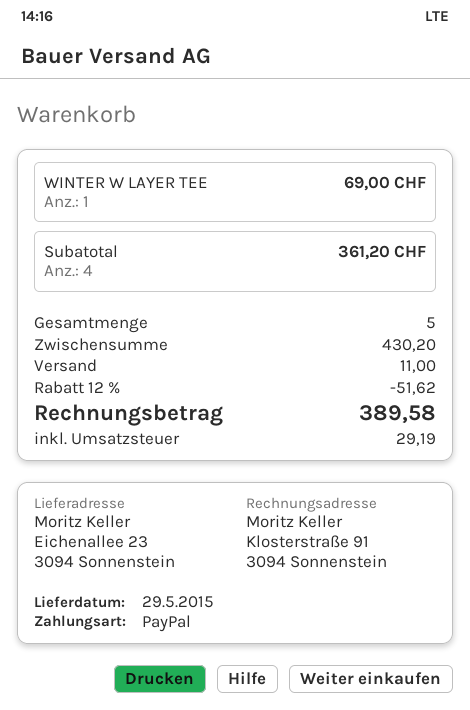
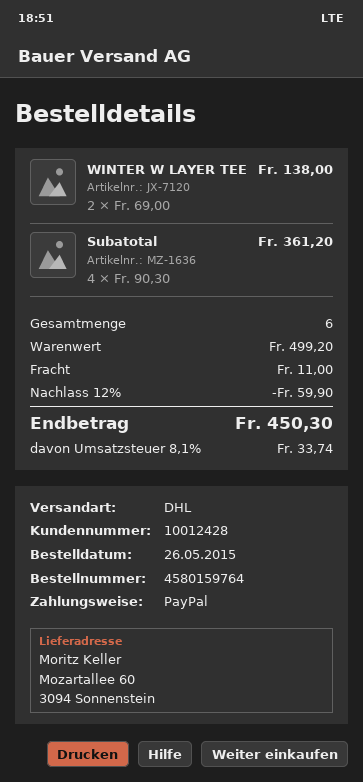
ship to: Eichenallee 23, 3094 Sonnenstein -> Mozartallee 60, 3094 Sonnenstein
WINTER W LAYER TEE: 1 for 69.00 -> 2 for 138.00
total quantity: 5 -> 6
subtotal: 430.20 -> 499.20
discount: 12% = 51.62 -> 12% = 59.90
tax: 29.19 -> 33.74
total: 389.58 -> 450.30

